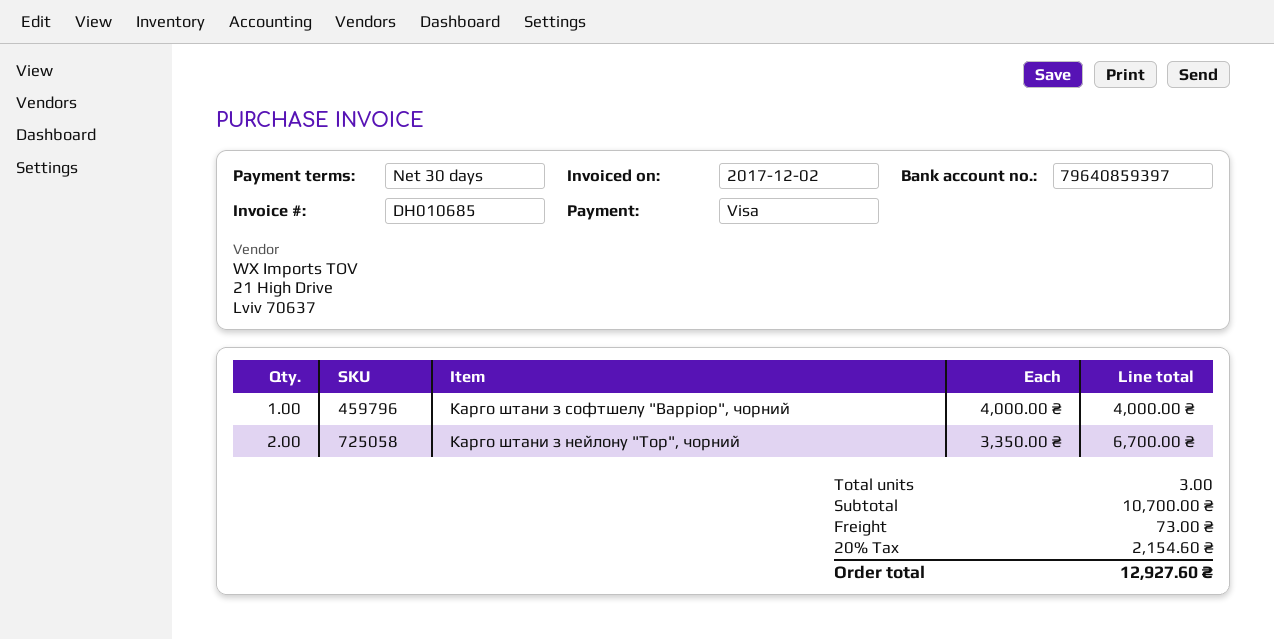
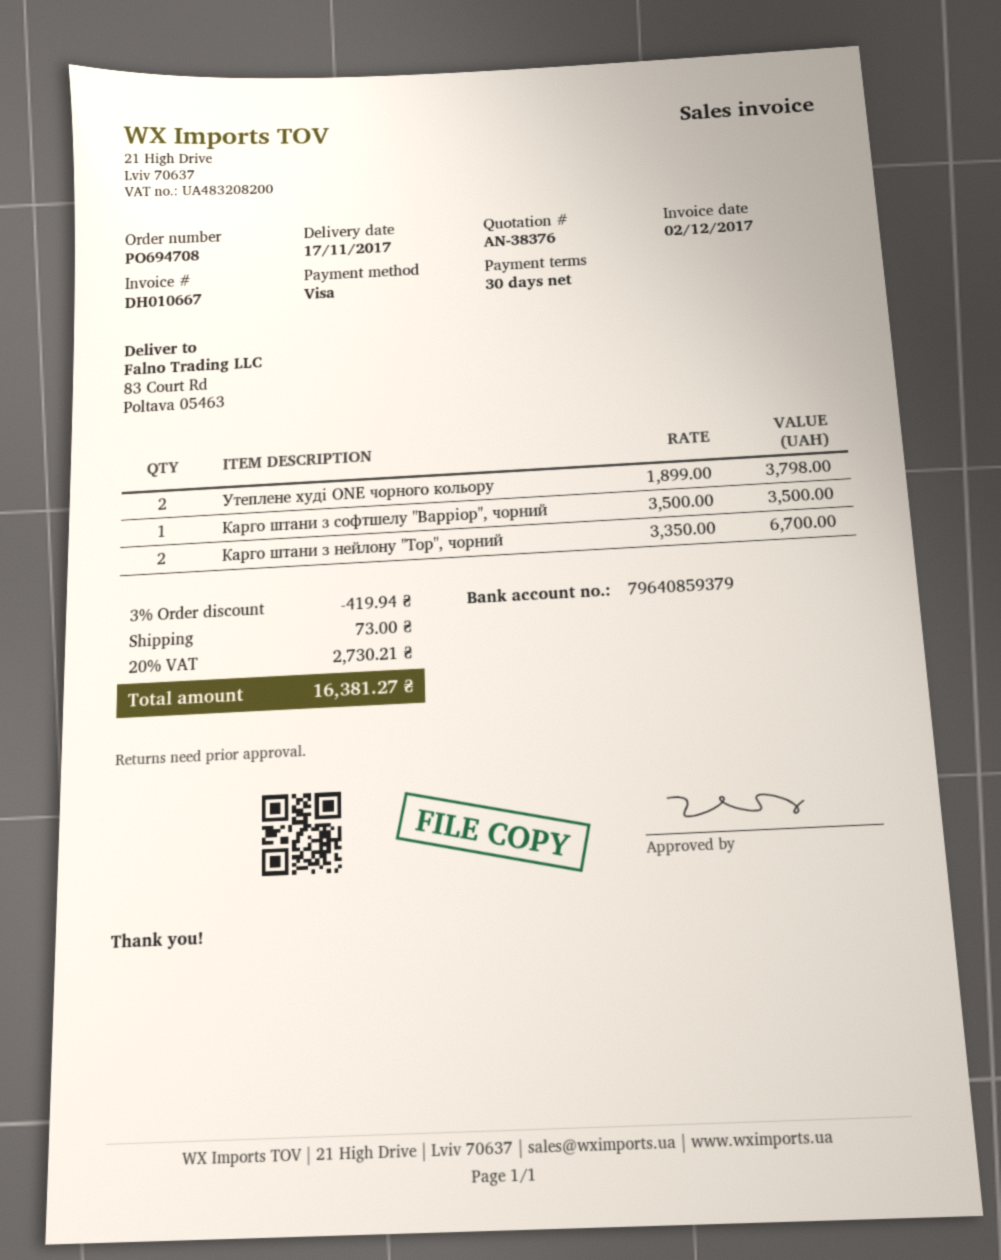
invoice number: DH010685 -> DH010667
bank account: 79640859397 -> 79640859379
Карго штани з софтшелу "Варріор", чорний: 1 x 4000.00 = 4000.00 -> 1 x 3500.00 = 3500.00
Утеплене худі ONE чорного кольору: none -> 2 x 1899.00 = 3798.00
discount: none -> 3% = 419.94
tax: 20% = 2154.60 -> 20% = 2730.21
total: 12927.60 -> 16381.27

